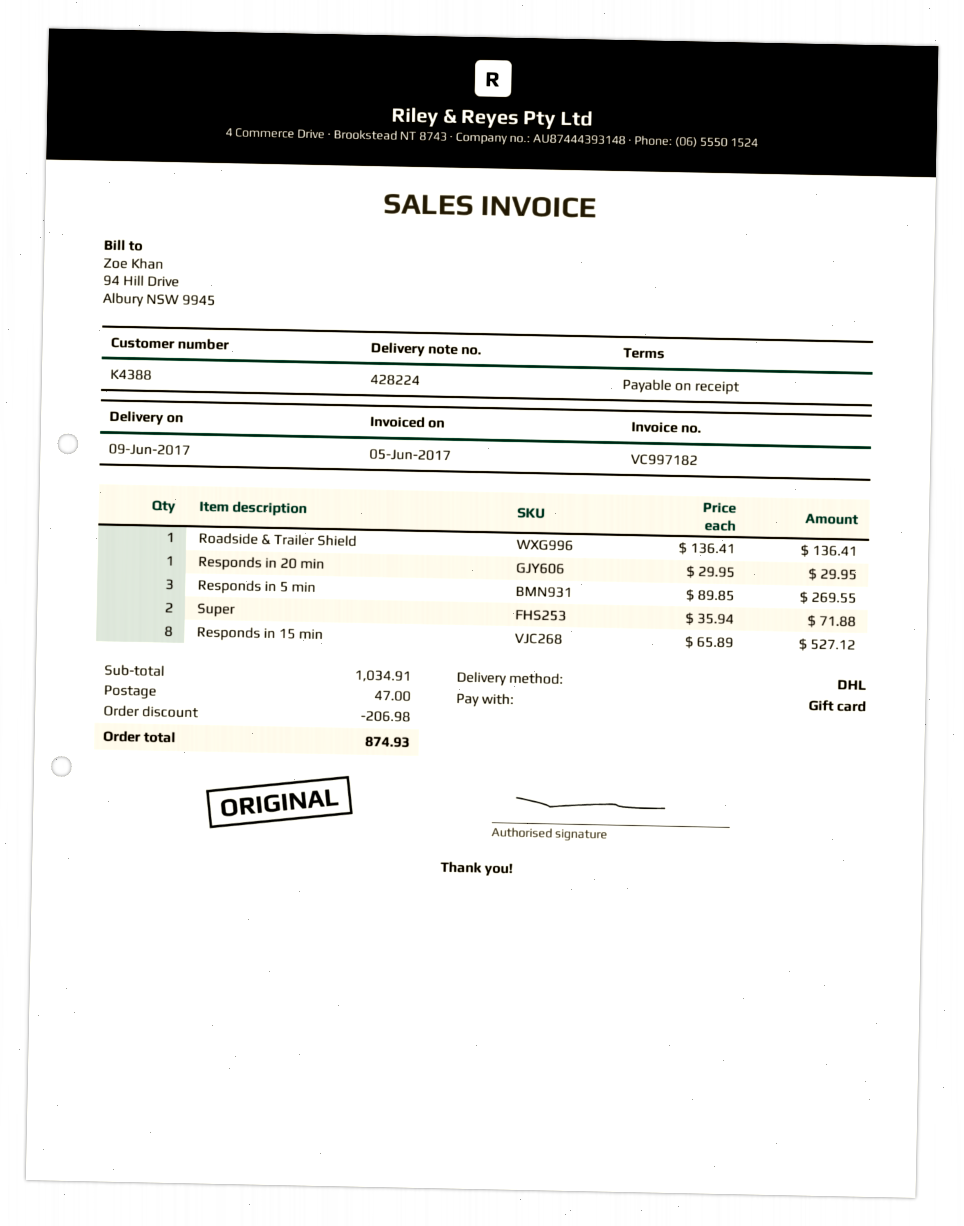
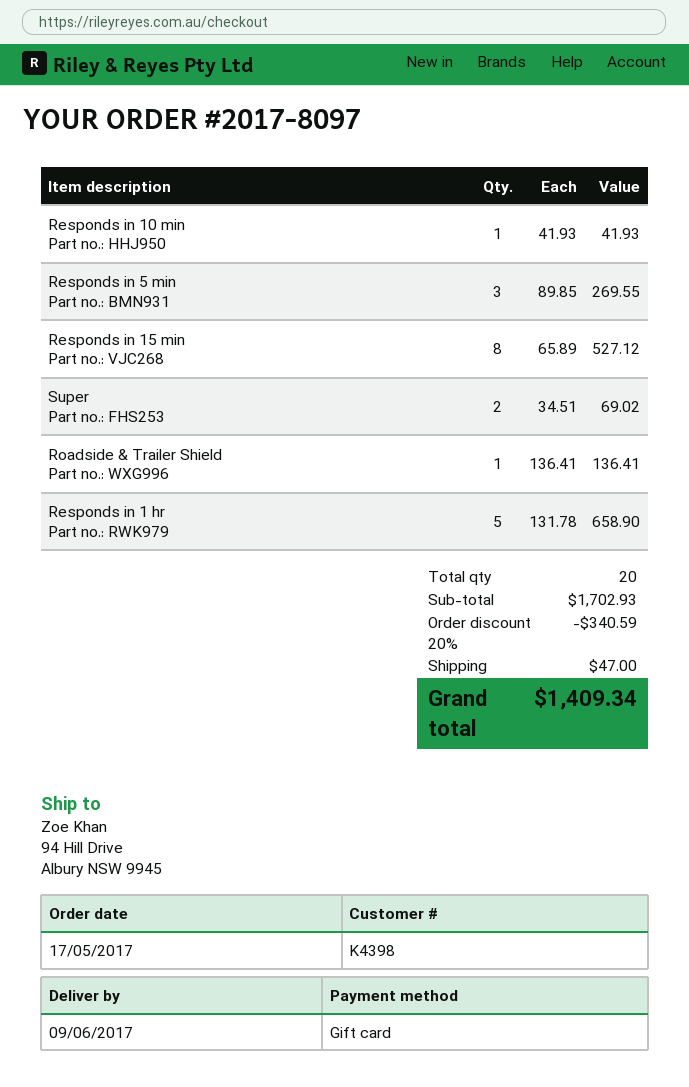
customer number: K4388 -> K4398
Responds in 20 min: 1 x 29.95 = 29.95 -> none
Super: 2 x 35.94 = 71.88 -> 2 x 34.51 = 69.02
Responds in 10 min: none -> 1 x 41.93 = 41.93
Responds in 1 hr: none -> 5 x 131.78 = 658.90
subtotal: 1034.91 -> 1702.93
discount: 206.98 -> 340.59
total: 874.93 -> 1409.34

